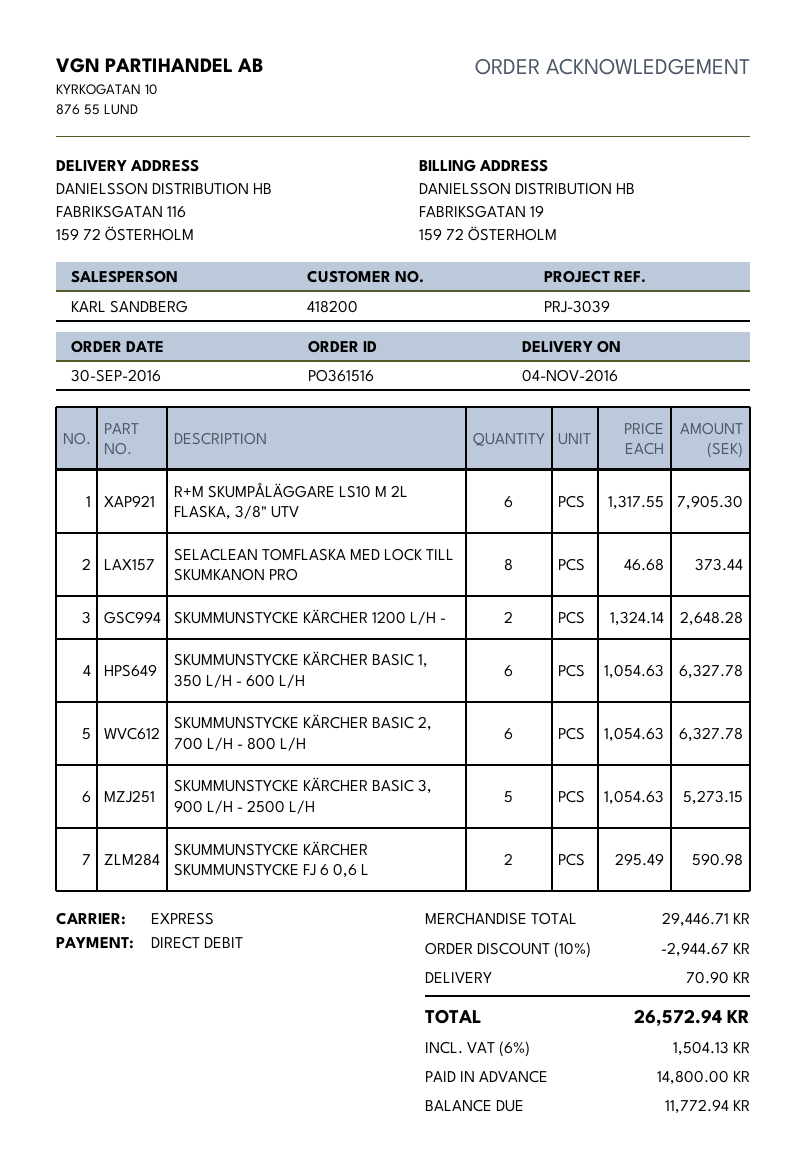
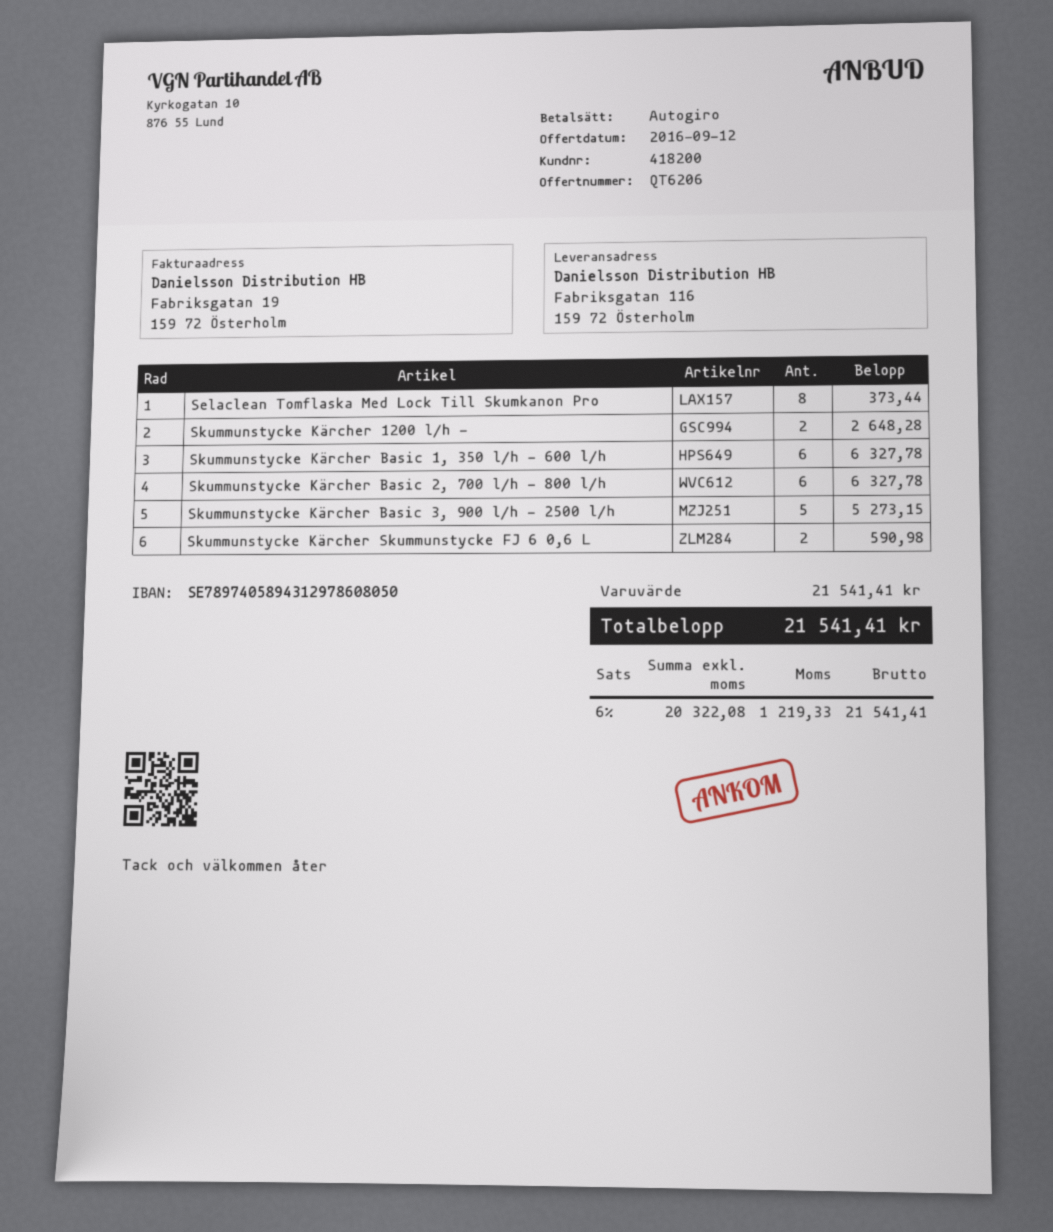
R+M SKUMPÅLÄGGARE LS10 M 2L FLASKA, 3/8" UTV: 6 for 7905.30 -> none
subtotal: 29446.71 -> 21541.41
discount: 10% = 2944.67 -> none
shipping: 70.90 -> none
tax: 6% = 1504.13 -> 6% = 1219.33
total: 26572.94 -> 21541.41

